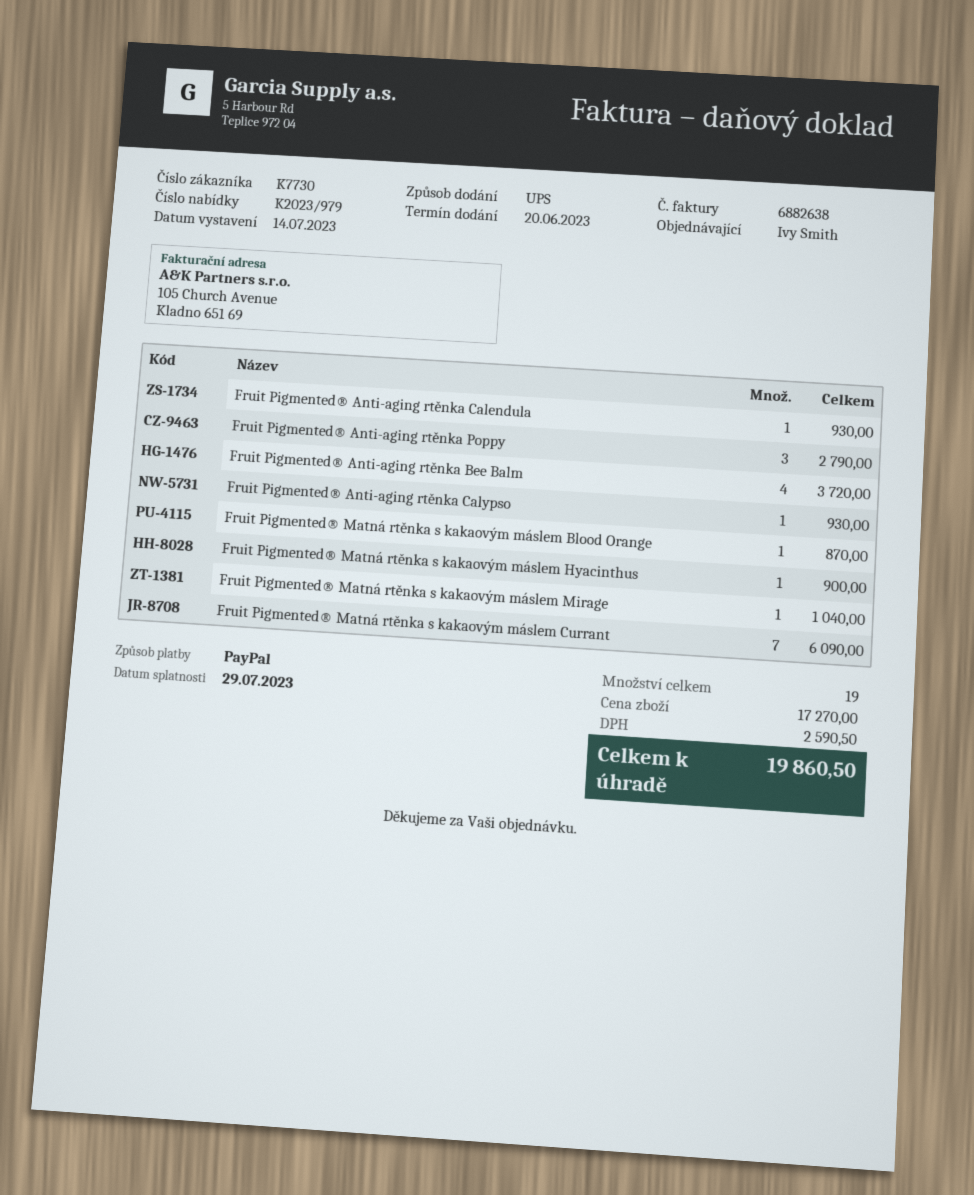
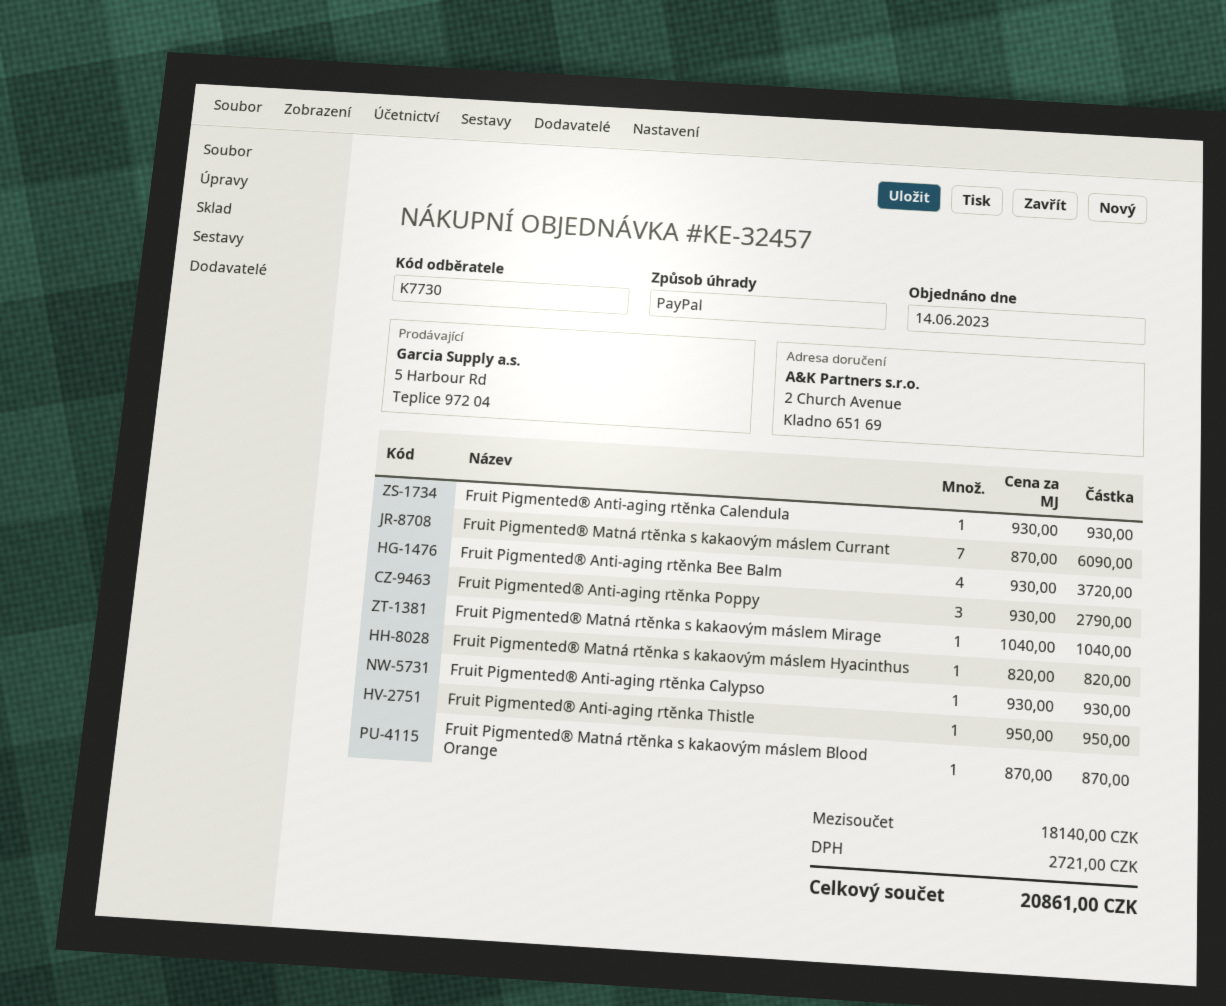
Fruit Pigmented® Matná rtěnka s kakaovým máslem Hyacinthus: 1 for 900.00 -> 1 for 820.00
Fruit Pigmented® Anti-aging rtěnka Thistle: none -> 1 for 950.00
subtotal: 17270.00 -> 18140.00
tax: 2590.50 -> 2721.00
total: 19860.50 -> 20861.00

